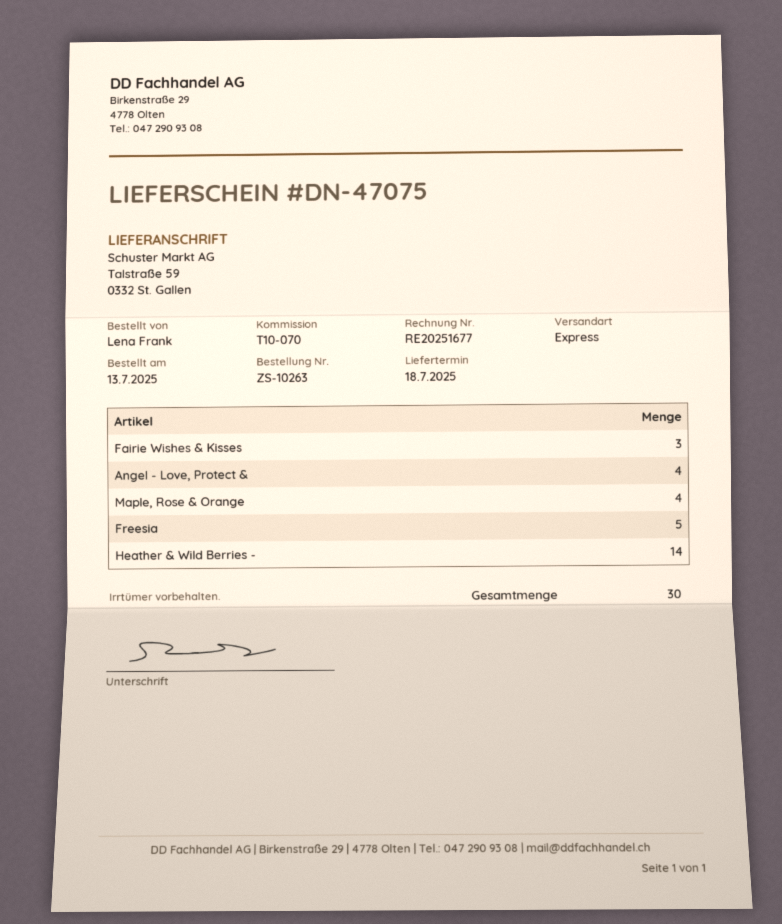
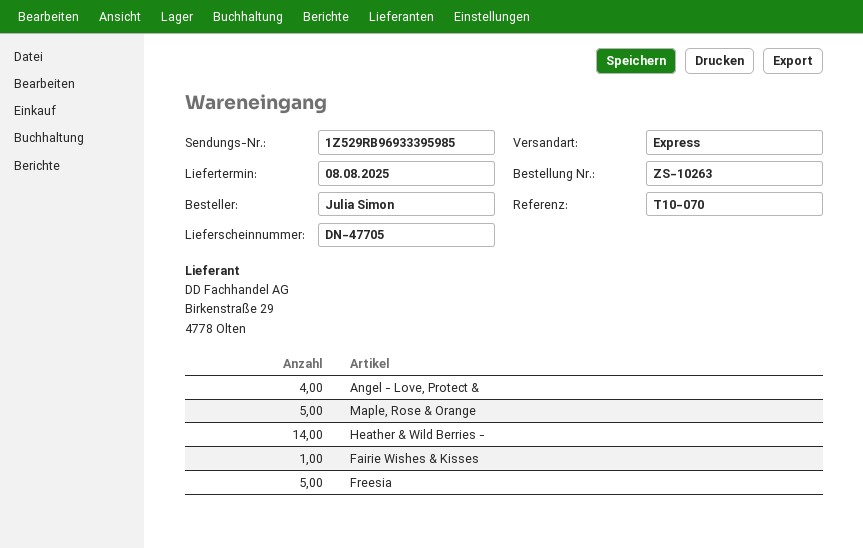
delivery note number: DN-47075 -> DN-47705
delivery date: 2025-07-18 -> 2025-08-08
ordered by: Lena Frank -> Julia Simon
Fairie Wishes & Kisses: 3 -> 1
Maple, Rose & Orange: 4 -> 5

